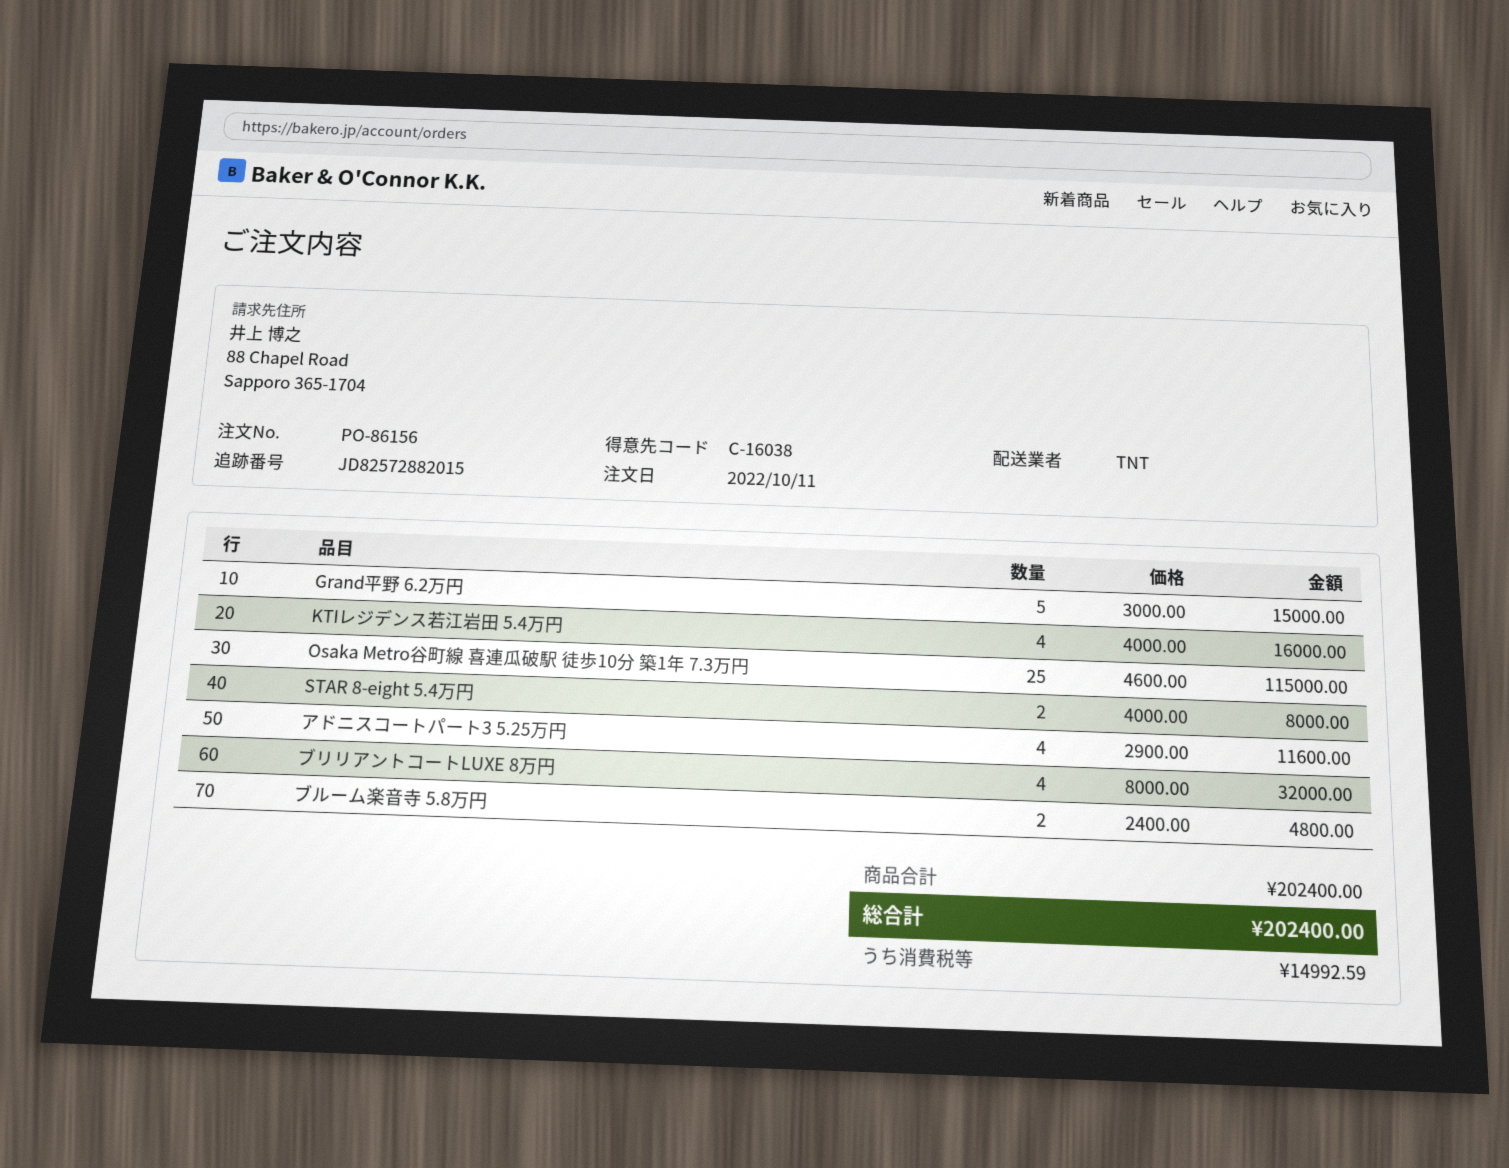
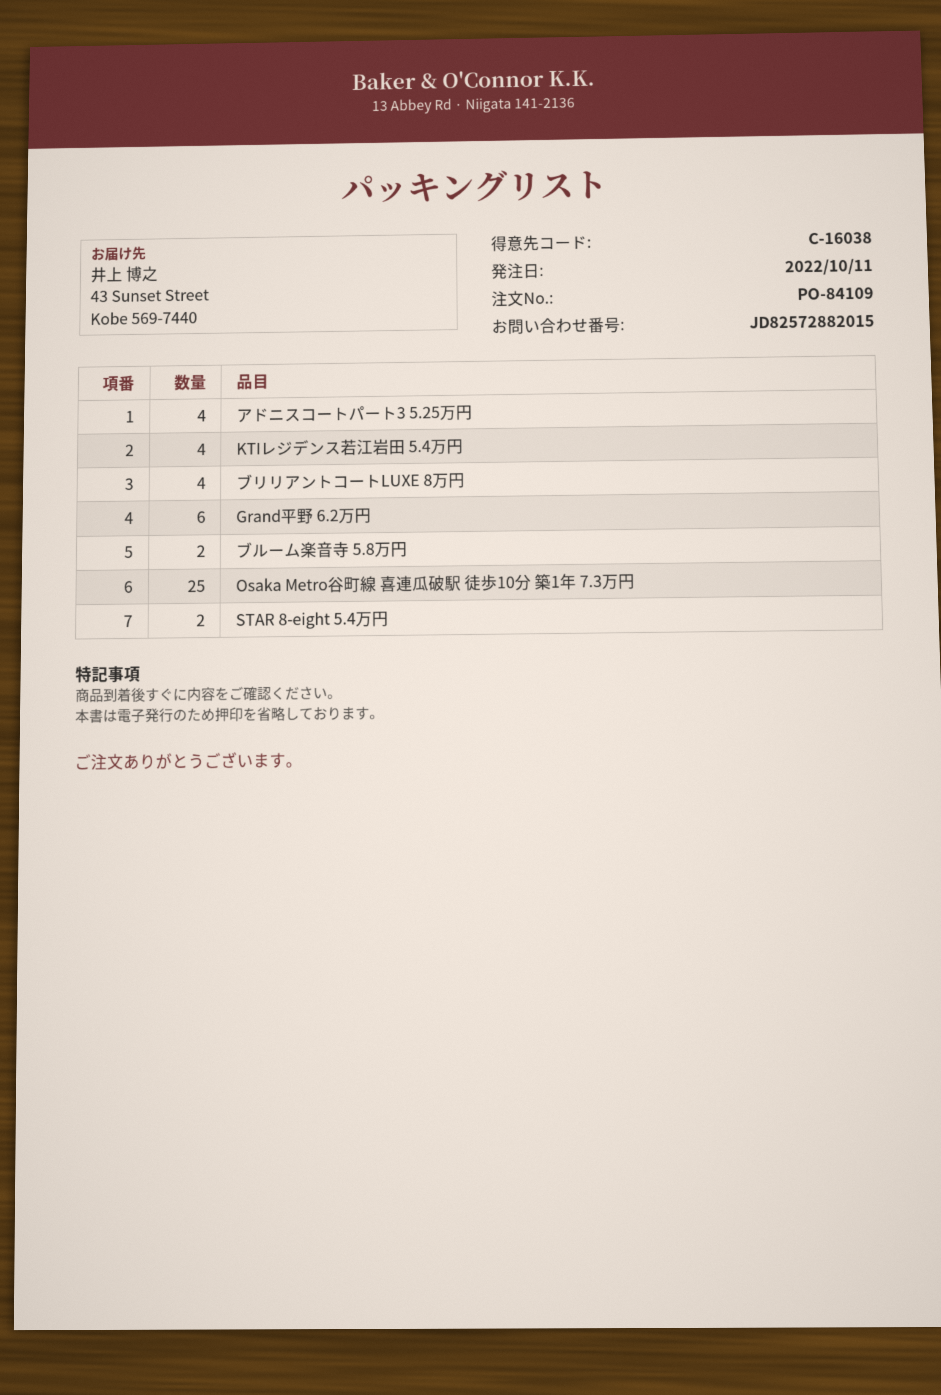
order number: PO-86156 -> PO-84109
Grand平野 6.2万円: 5 -> 6

